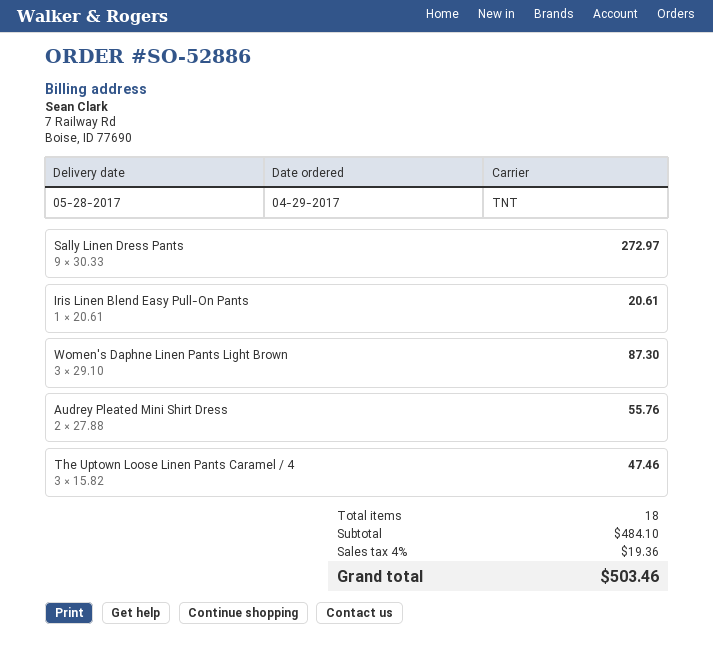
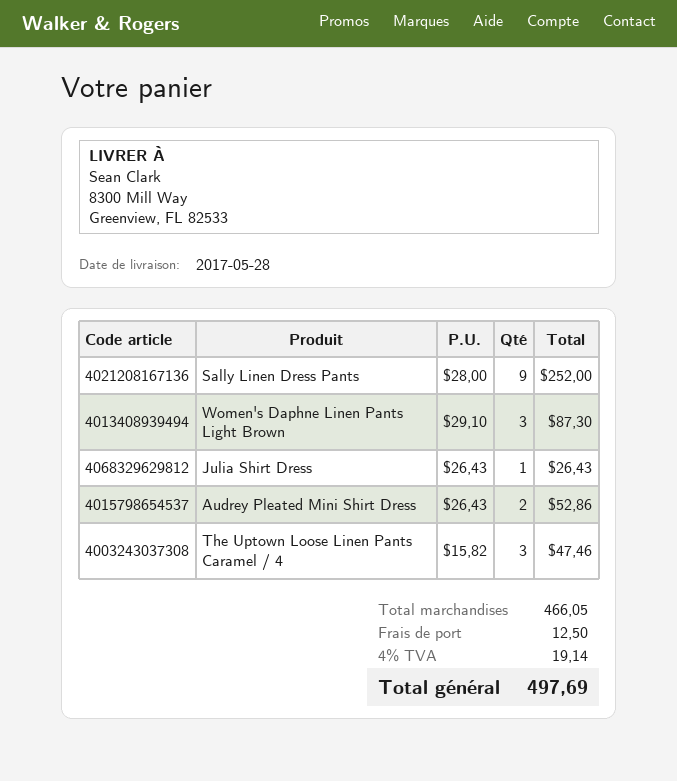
Sally Linen Dress Pants: 9 x 30.33 = 272.97 -> 9 x 28.00 = 252.00
Iris Linen Blend Easy Pull-On Pants: 1 x 20.61 = 20.61 -> none
Audrey Pleated Mini Shirt Dress: 2 x 27.88 = 55.76 -> 2 x 26.43 = 52.86
Julia Shirt Dress: none -> 1 x 26.43 = 26.43
subtotal: 484.10 -> 466.05
shipping: none -> 12.50
tax: 4% = 19.36 -> 4% = 19.14
total: 503.46 -> 497.69

